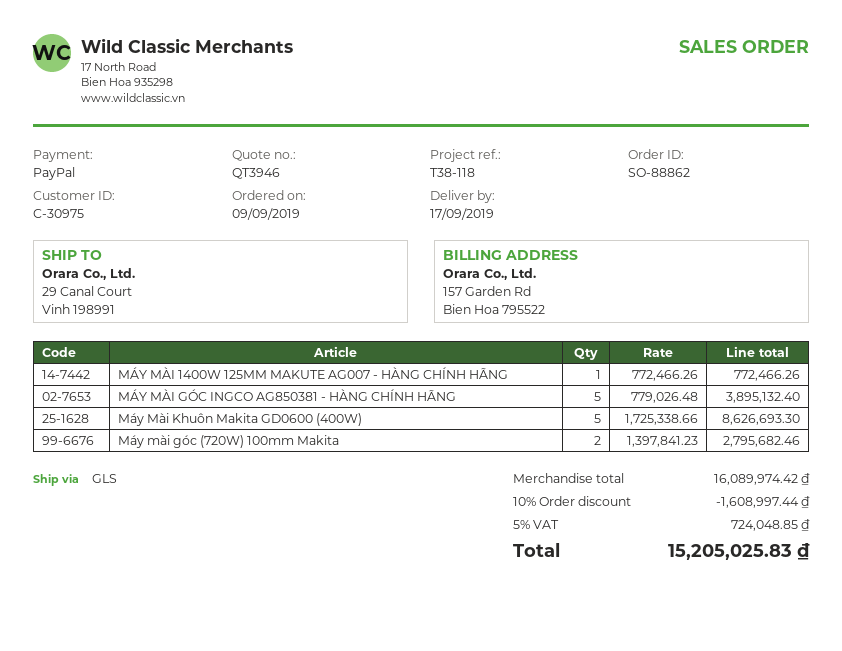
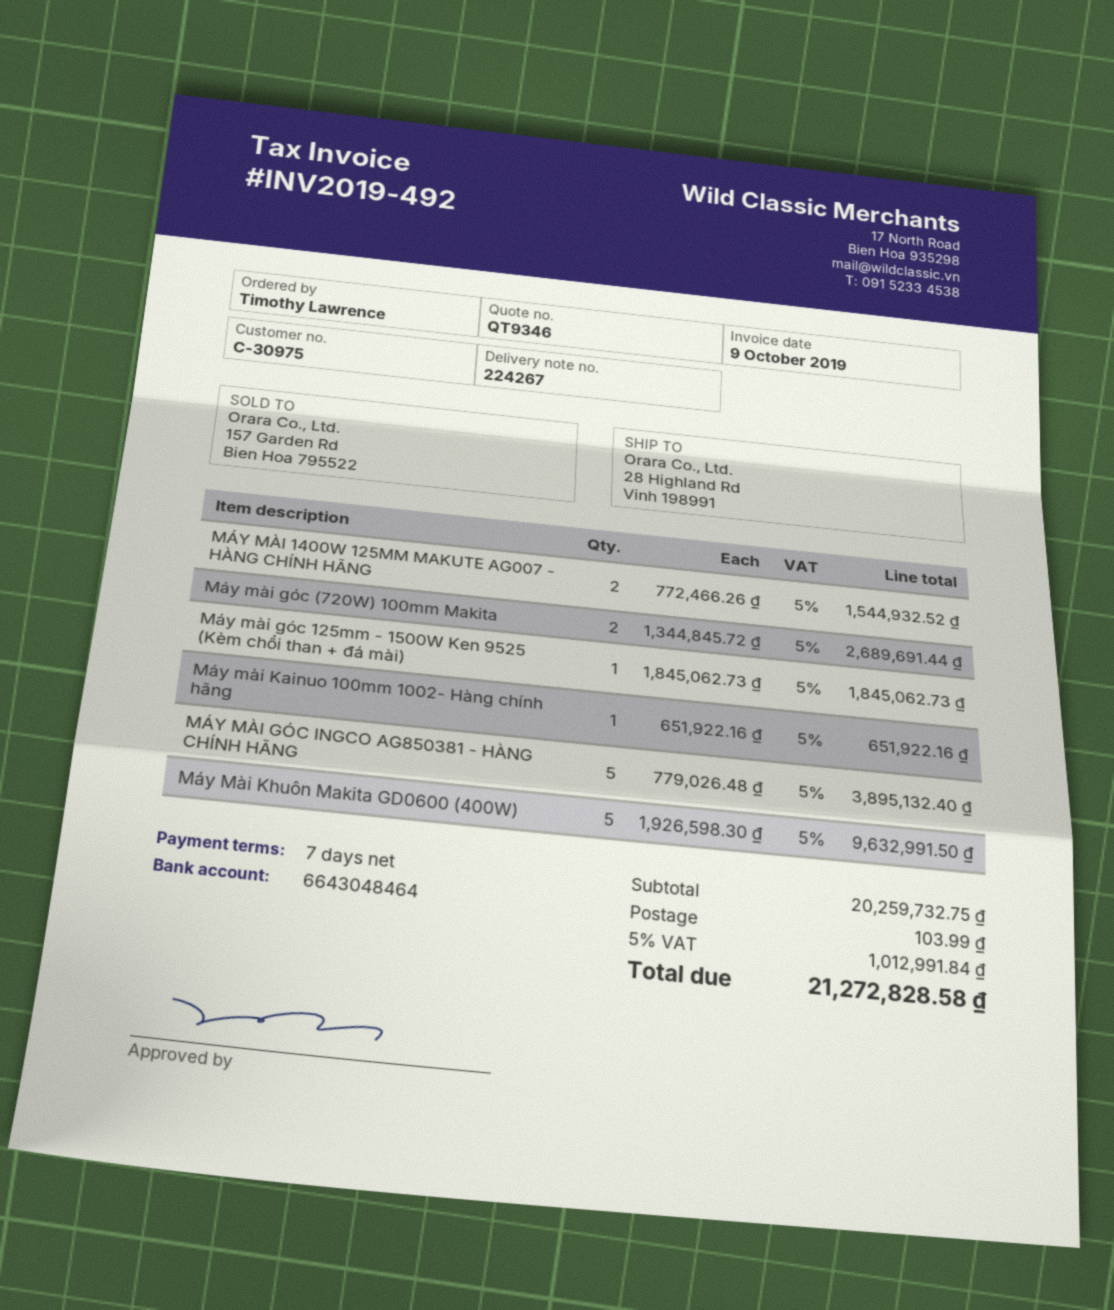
quote number: QT3946 -> QT9346
ship to: 29 Canal Court, Vinh 198991 -> 28 Highland Rd, Vinh 198991
MÁY MÀI 1400W 125MM MAKUTE AG007 - HÀNG CHÍNH HÃNG: 1 x 772466.26 = 772466.26 -> 2 x 772466.26 = 1544932.52
Máy Mài Khuôn Makita GD0600 (400W): 5 x 1725338.66 = 8626693.30 -> 5 x 1926598.30 = 9632991.50
Máy mài góc (720W) 100mm Makita: 2 x 1397841.23 = 2795682.46 -> 2 x 1344845.72 = 2689691.44
Máy mài góc 125mm - 1500W Ken 9525 (Kèm chổi than + đá mài): none -> 1 x 1845062.73 = 1845062.73
Máy mài Kainuo 100mm 1002- Hàng chính hãng: none -> 1 x 651922.16 = 651922.16
subtotal: 16089974.42 -> 20259732.75
discount: 10% = 1608997.44 -> none
shipping: none -> 103.99
tax: 5% = 724048.85 -> 5% = 1012991.84
total: 15205025.83 -> 21272828.58

